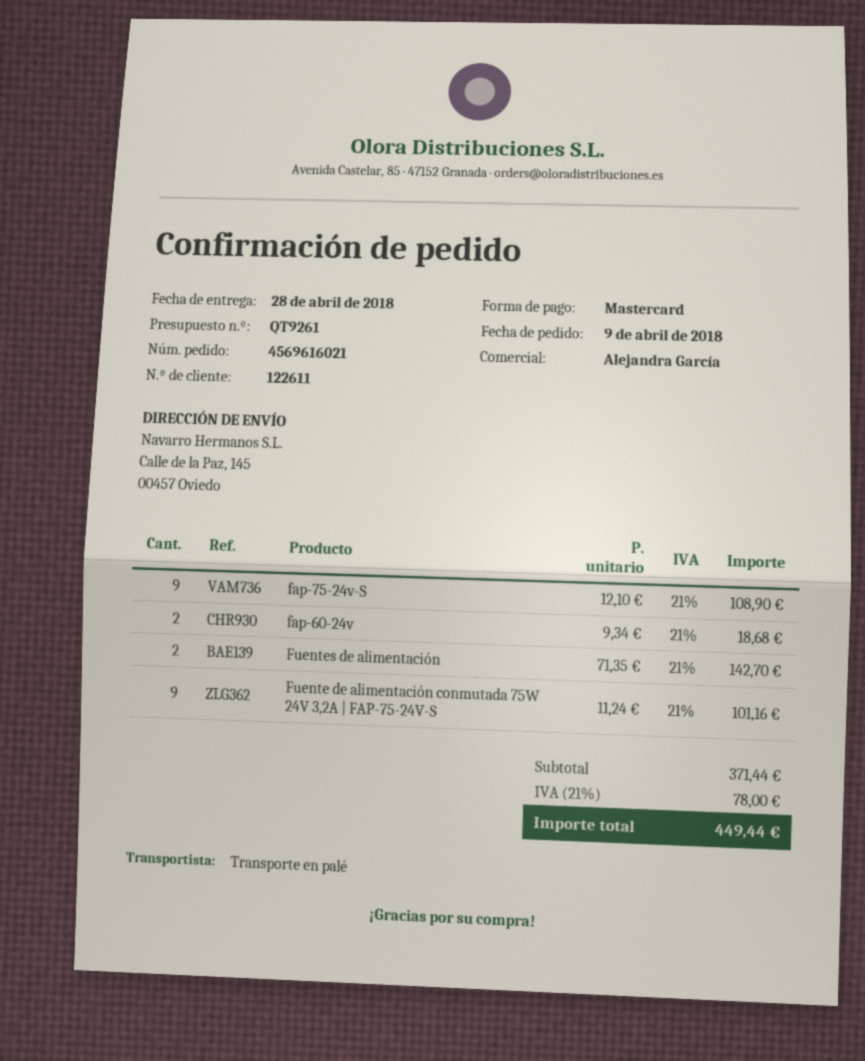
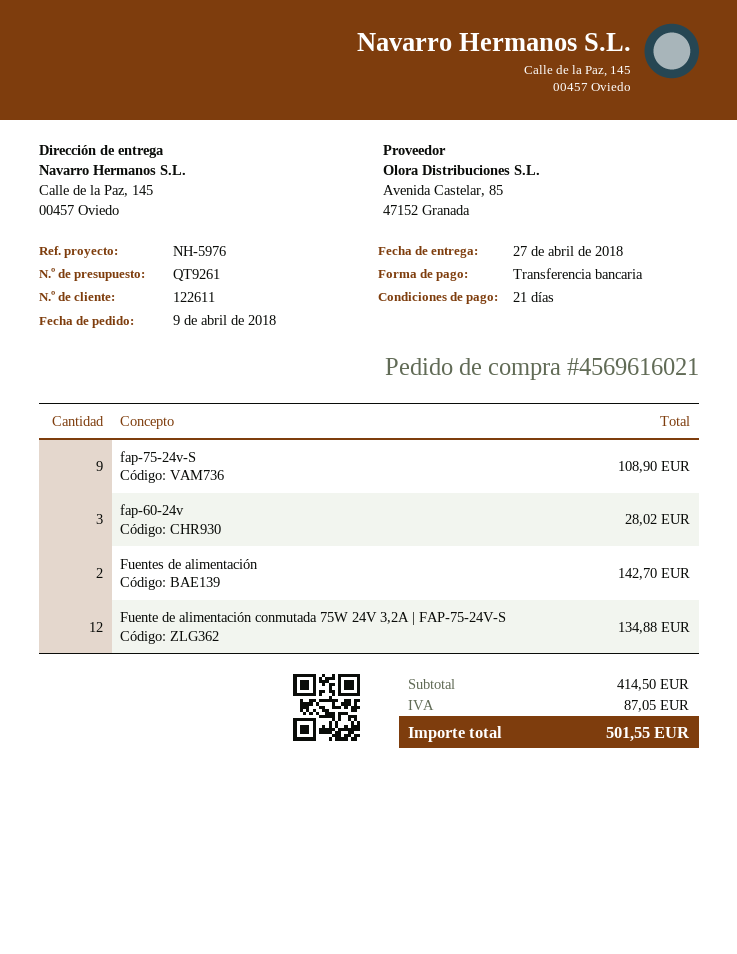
delivery date: 2018-04-28 -> 2018-04-27
payment method: Mastercard -> bank transfer
fap-60-24v: 2 for 18.68 -> 3 for 28.02
Fuente de alimentación conmutada 75W 24V 3,2A | FAP-75-24V-S: 9 for 101.16 -> 12 for 134.88
subtotal: 371.44 -> 414.50
tax: 78.00 -> 87.05
total: 449.44 -> 501.55

